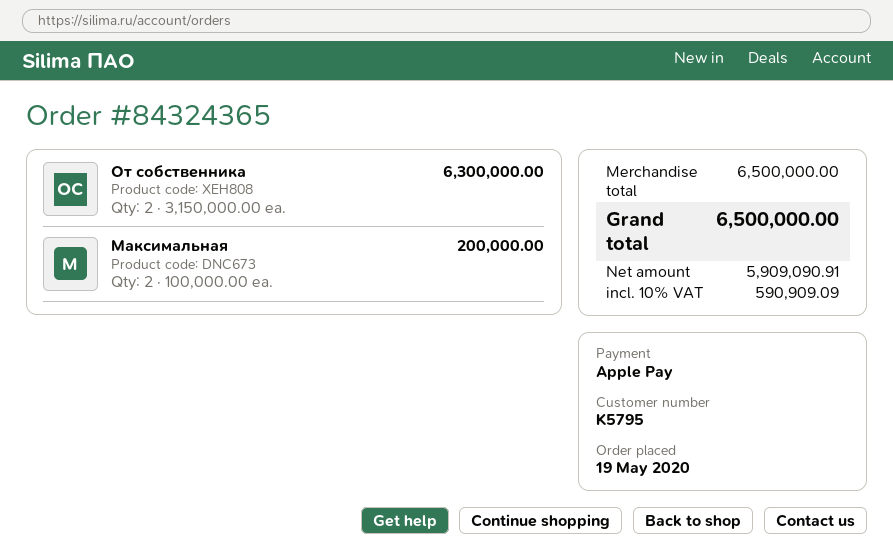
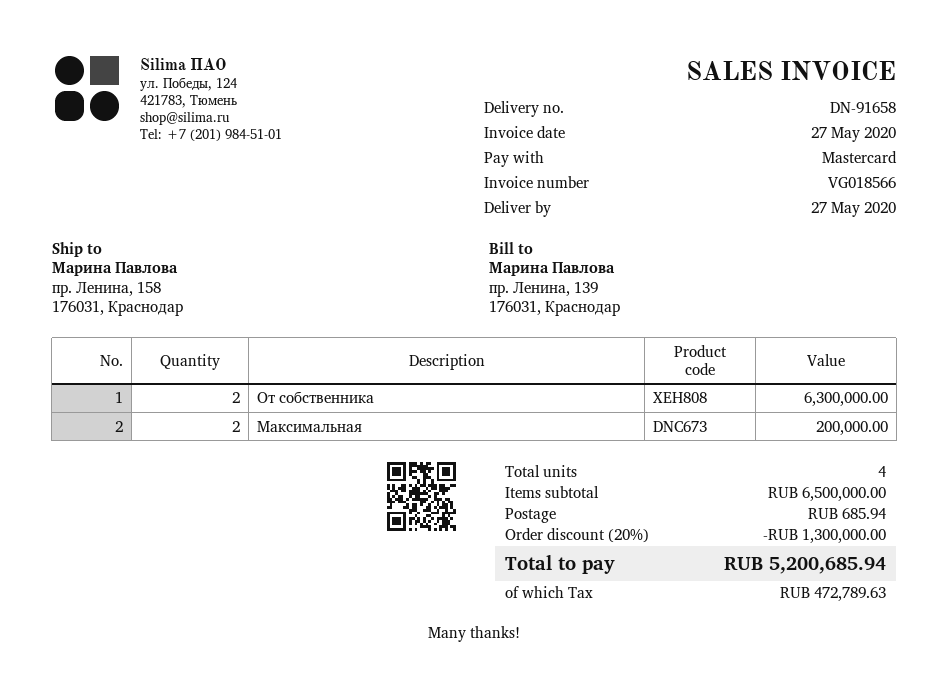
payment method: Apple Pay -> Mastercard
discount: none -> 20% = 1300000.00
shipping: none -> 685.94
tax: 590909.09 -> 472789.63
total: 6500000.00 -> 5200685.94

